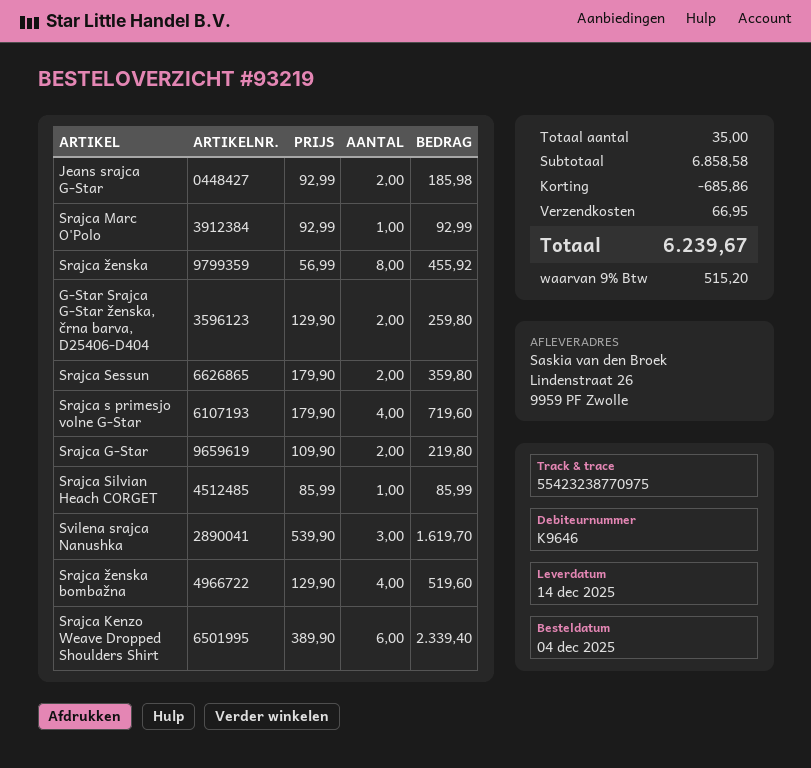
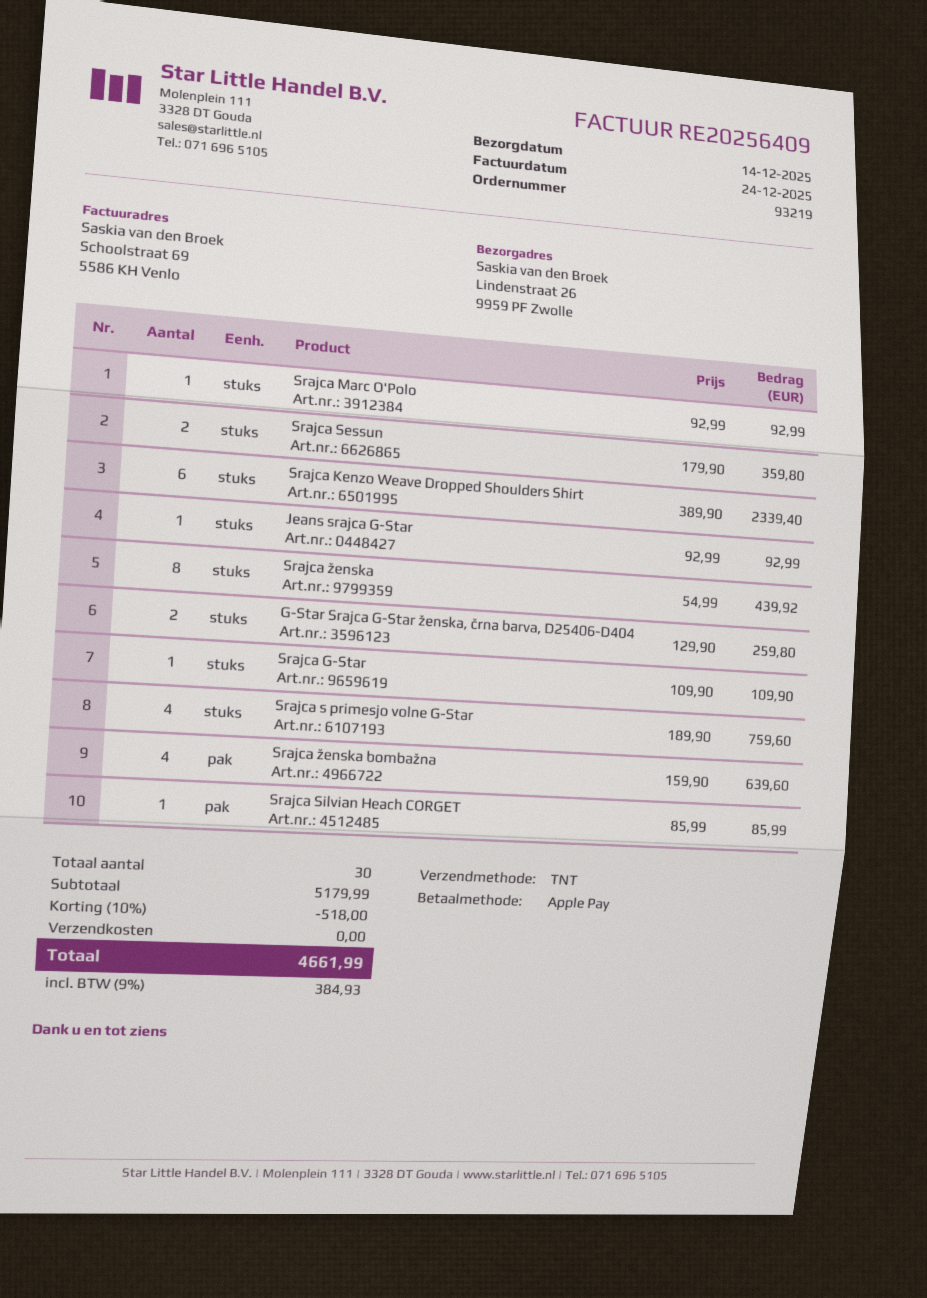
Jeans srajca G-Star: 2 x 92.99 = 185.98 -> 1 x 92.99 = 92.99
Srajca ženska: 8 x 56.99 = 455.92 -> 8 x 54.99 = 439.92
Srajca s primesjo volne G-Star: 4 x 179.90 = 719.60 -> 4 x 189.90 = 759.60
Srajca G-Star: 2 x 109.90 = 219.80 -> 1 x 109.90 = 109.90
Svilena srajca Nanushka: 3 x 539.90 = 1619.70 -> none
Srajca ženska bombažna: 4 x 129.90 = 519.60 -> 4 x 159.90 = 639.60
total quantity: 35 -> 30
subtotal: 6858.58 -> 5179.99
discount: 685.86 -> 518.00
shipping: 66.95 -> 0.00
tax: 9% = 515.20 -> 9% = 384.93
total: 6239.67 -> 4661.99

